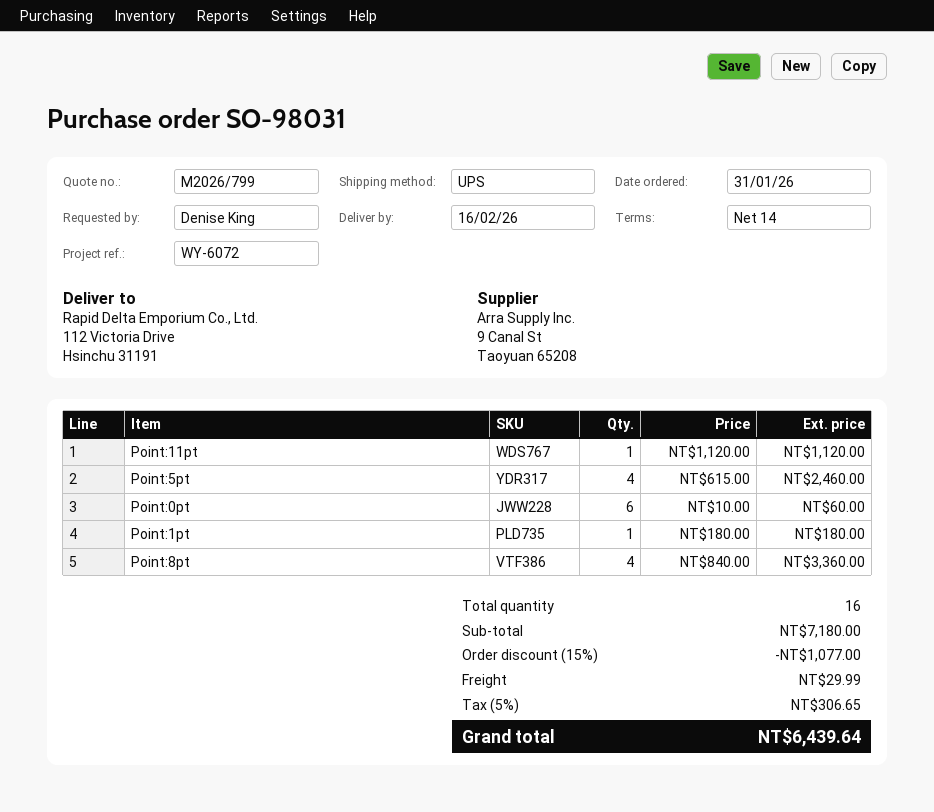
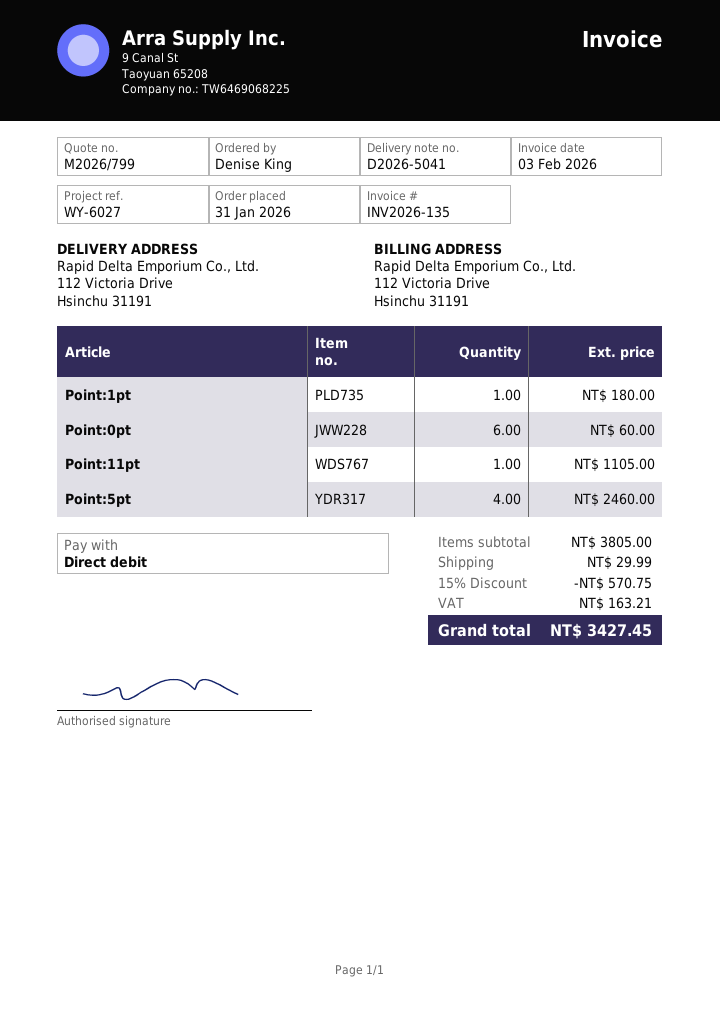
reference: WY-6072 -> WY-6027
Point:11pt: 1 for 1120.00 -> 1 for 1105.00
Point:8pt: 4 for 3360.00 -> none
subtotal: 7180.00 -> 3805.00
discount: 15% = 1077.00 -> 15% = 570.75
tax: 306.65 -> 163.21
total: 6439.64 -> 3427.45

